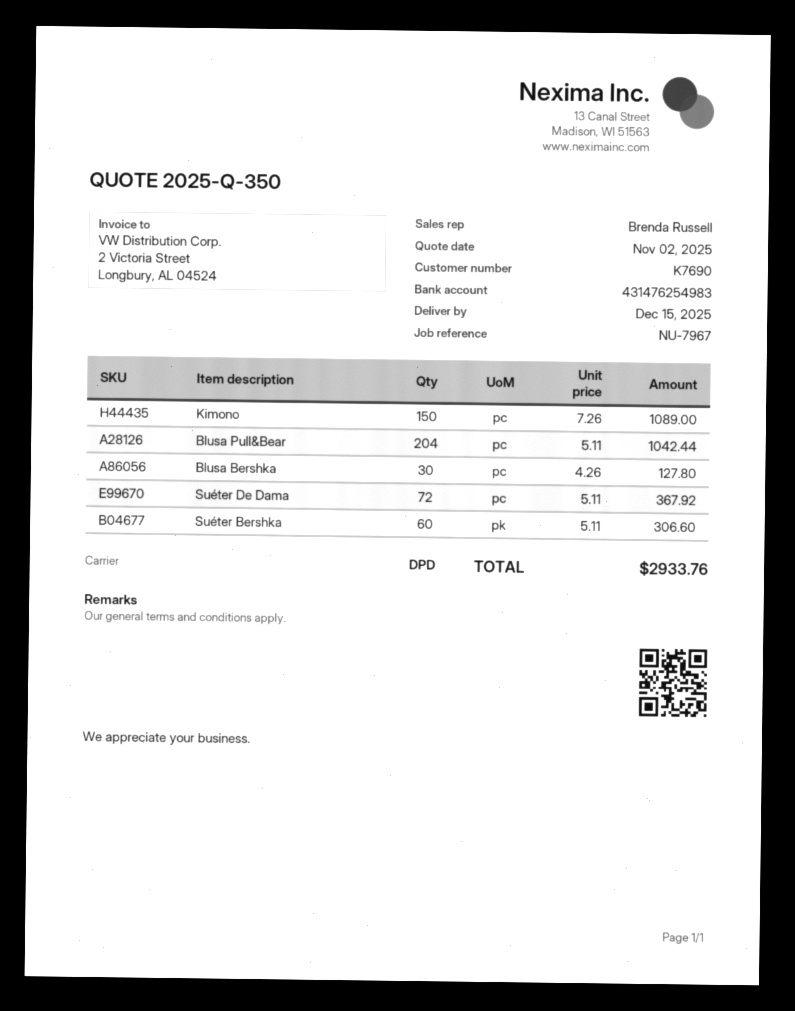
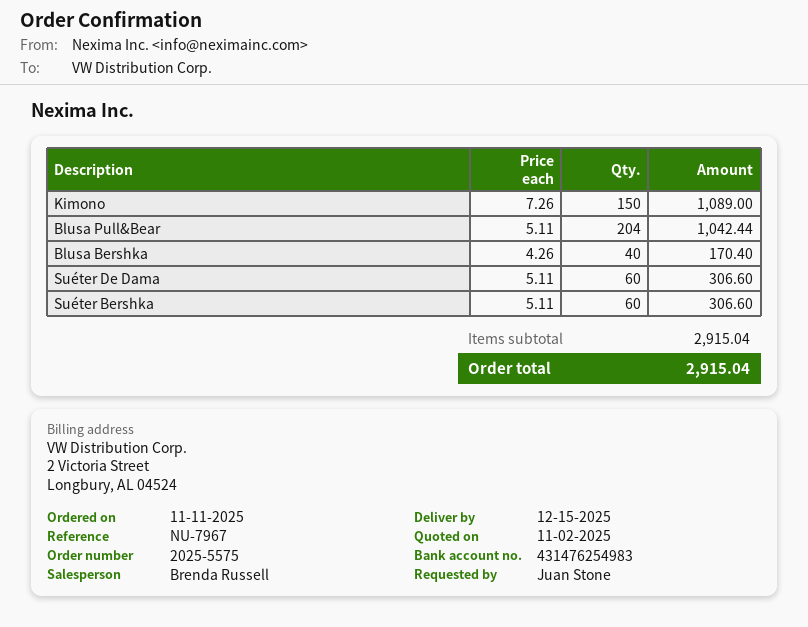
Blusa Bershka: 30 x 4.26 = 127.80 -> 40 x 4.26 = 170.40
Suéter De Dama: 72 x 5.11 = 367.92 -> 60 x 5.11 = 306.60
total: 2933.76 -> 2915.04

